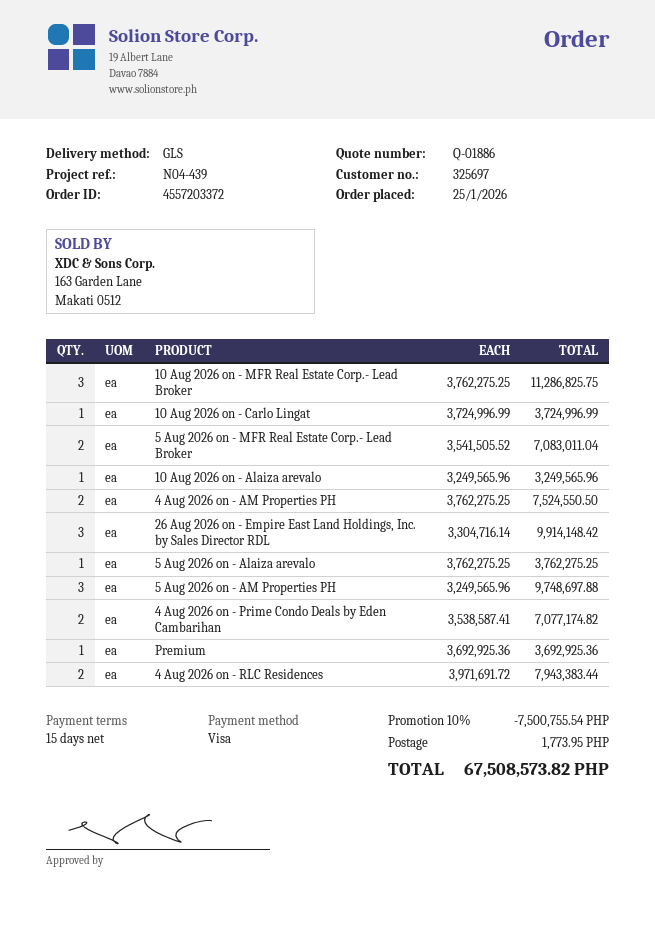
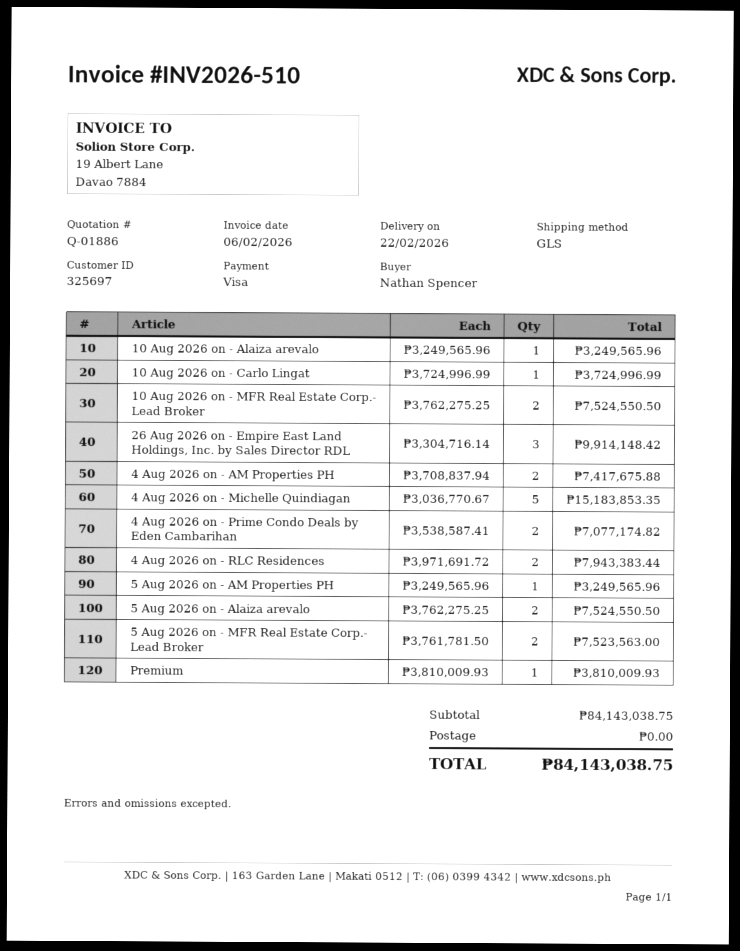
10 Aug 2026 on - MFR Real Estate Corp.- Lead Broker: 3 x 3762275.25 = 11286825.75 -> 2 x 3762275.25 = 7524550.50
5 Aug 2026 on - MFR Real Estate Corp.- Lead Broker: 2 x 3541505.52 = 7083011.04 -> 2 x 3761781.50 = 7523563.00
4 Aug 2026 on - AM Properties PH: 2 x 3762275.25 = 7524550.50 -> 2 x 3708837.94 = 7417675.88
5 Aug 2026 on - Alaiza arevalo: 1 x 3762275.25 = 3762275.25 -> 2 x 3762275.25 = 7524550.50
5 Aug 2026 on - AM Properties PH: 3 x 3249565.96 = 9748697.88 -> 1 x 3249565.96 = 3249565.96
Premium: 1 x 3692925.36 = 3692925.36 -> 1 x 3810009.93 = 3810009.93
4 Aug 2026 on - Michelle Quindiagan: none -> 5 x 3036770.67 = 15183853.35
discount: 10% = 7500755.54 -> none
shipping: 1773.95 -> 0.00
total: 67508573.82 -> 84143038.75

